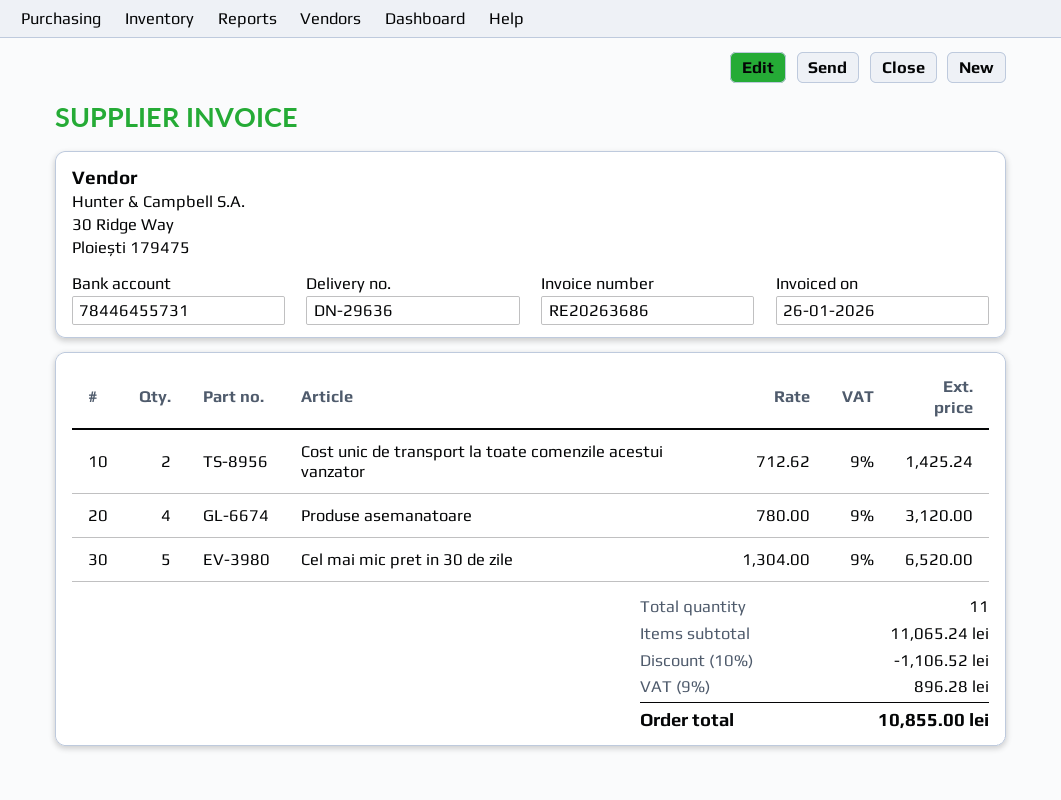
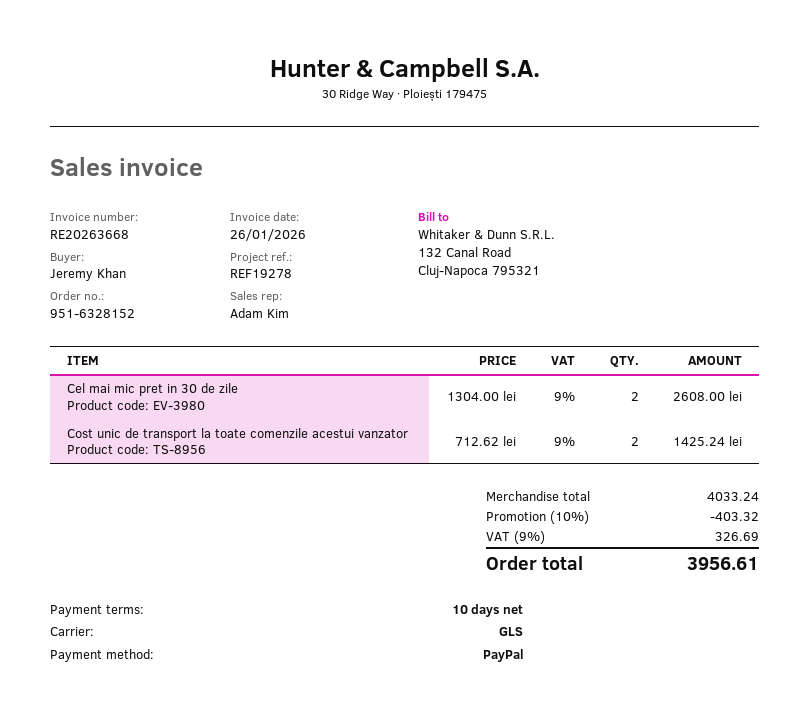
invoice number: RE20263686 -> RE20263668
Produse asemanatoare: 4 x 780.00 = 3120.00 -> none
Cel mai mic pret in 30 de zile: 5 x 1304.00 = 6520.00 -> 2 x 1304.00 = 2608.00
subtotal: 11065.24 -> 4033.24
discount: 10% = 1106.52 -> 10% = 403.32
tax: 9% = 896.28 -> 9% = 326.69
total: 10855.00 -> 3956.61

